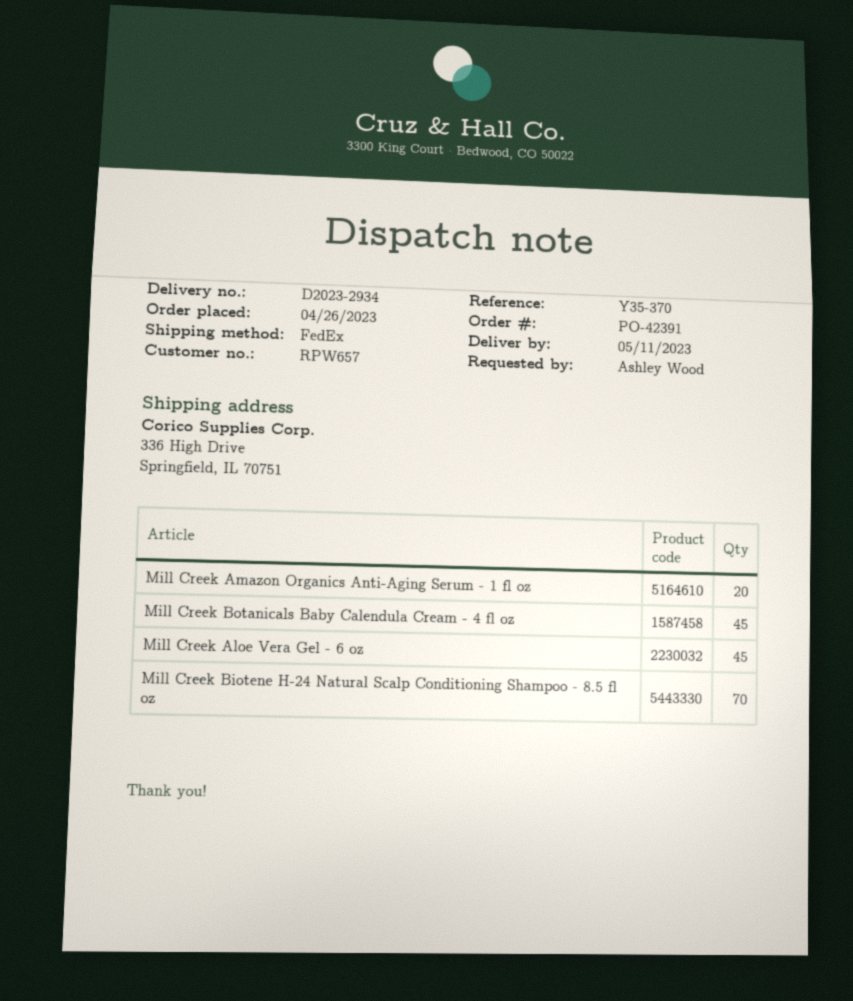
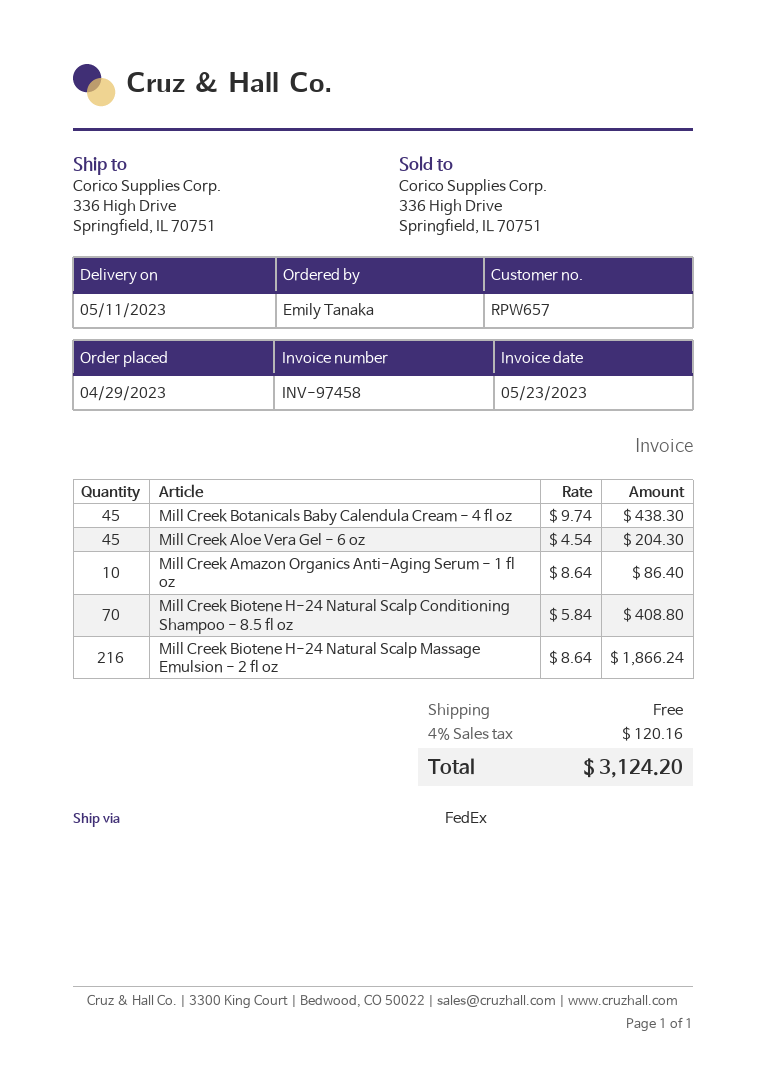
order date: 2023-04-26 -> 2023-04-29
ordered by: Ashley Wood -> Emily Tanaka
Mill Creek Amazon Organics Anti-Aging Serum - 1 fl oz: 20 -> 10
Mill Creek Biotene H-24 Natural Scalp Massage Emulsion - 2 fl oz: none -> 216

